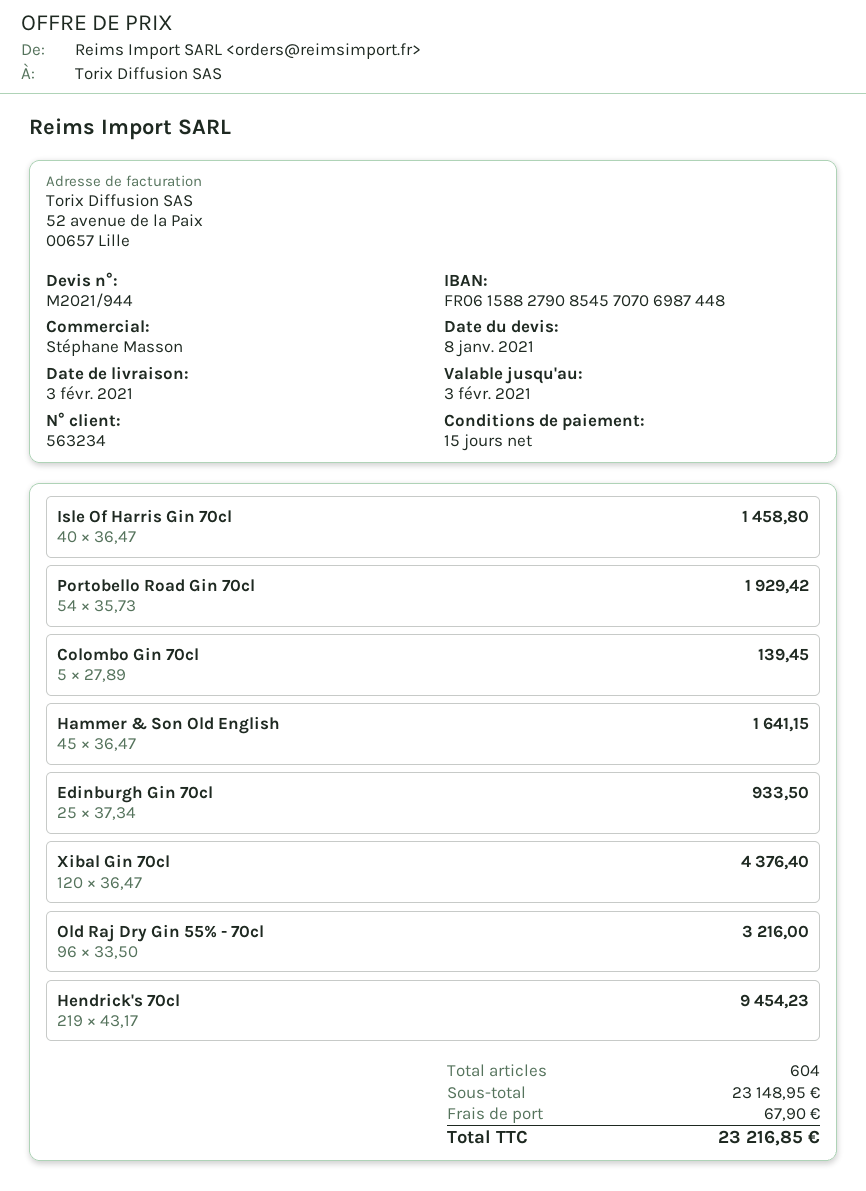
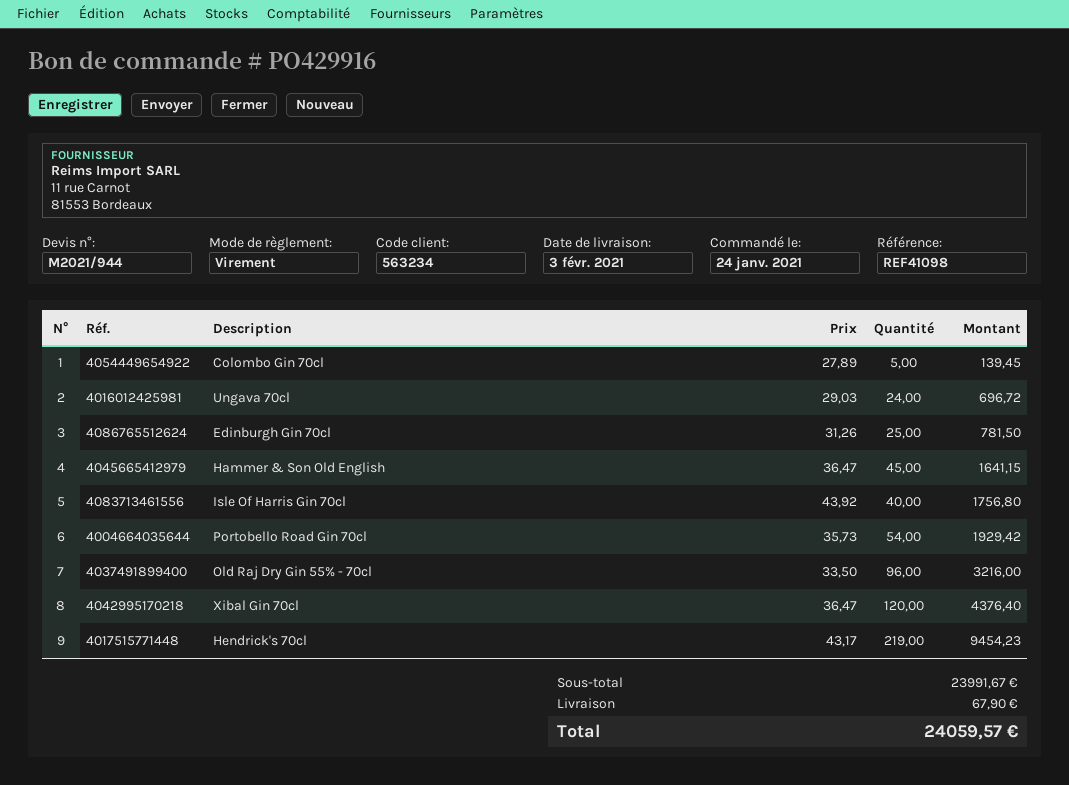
Isle Of Harris Gin 70cl: 40 x 36.47 = 1458.80 -> 40 x 43.92 = 1756.80
Edinburgh Gin 70cl: 25 x 37.34 = 933.50 -> 25 x 31.26 = 781.50
Ungava 70cl: none -> 24 x 29.03 = 696.72
subtotal: 23148.95 -> 23991.67
total: 23216.85 -> 24059.57

